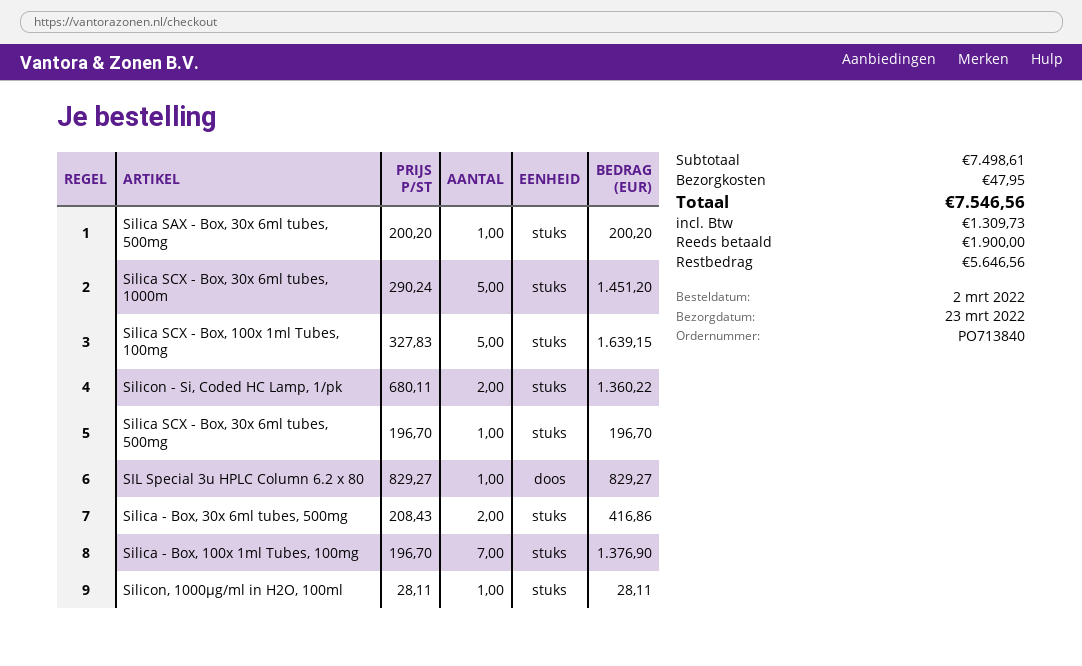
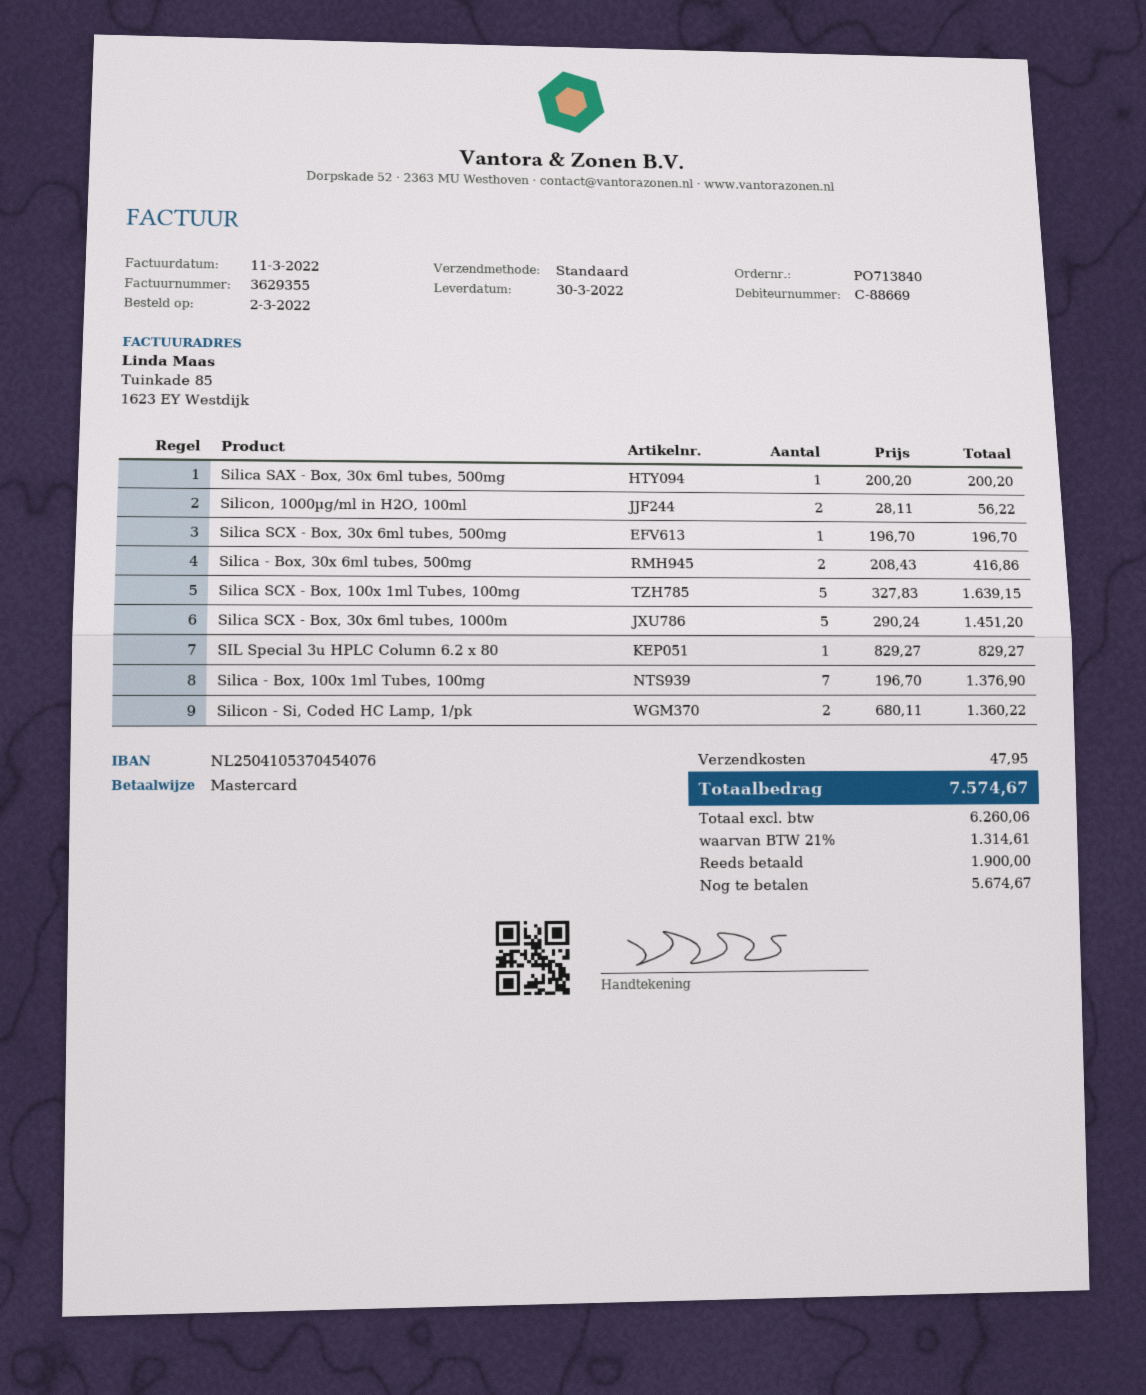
delivery date: 2022-03-23 -> 2022-03-30
Silicon, 1000µg/ml in H2O, 100ml: 1 x 28.11 = 28.11 -> 2 x 28.11 = 56.22
tax: 1309.73 -> 1314.61
total: 7546.56 -> 7574.67
balance: 5646.56 -> 5674.67

